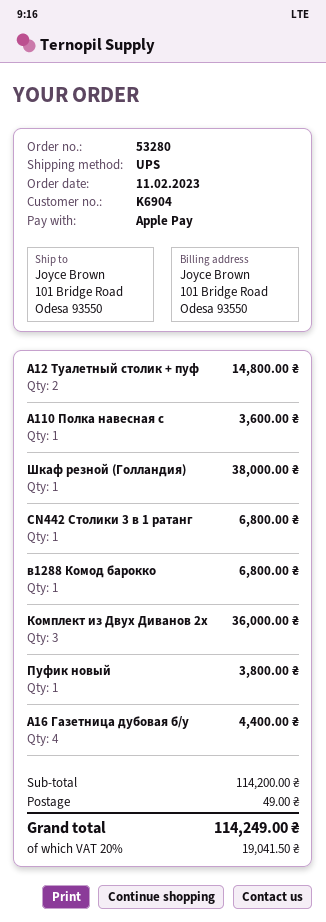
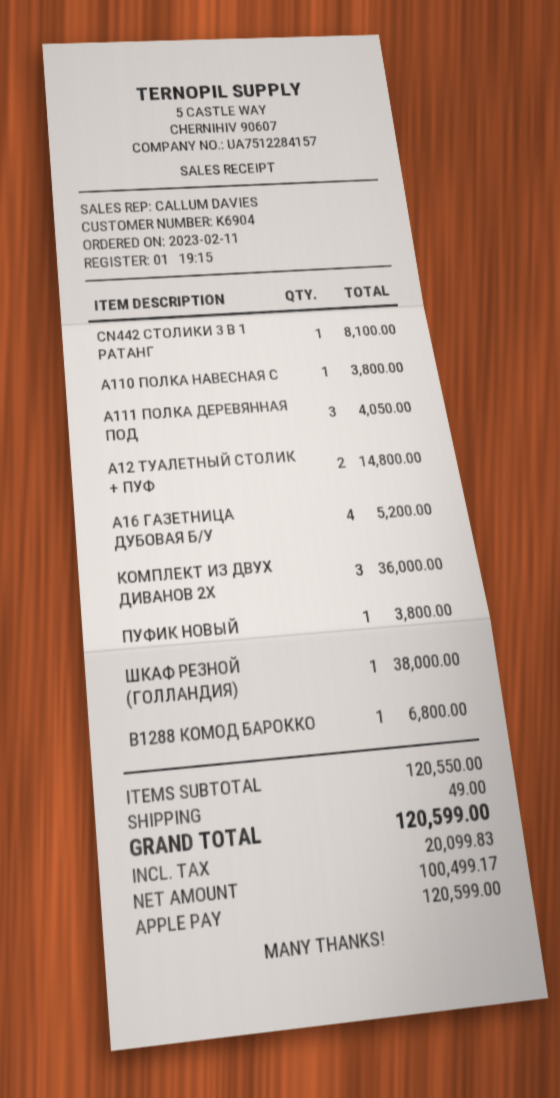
А110 Полка навесная с: 1 for 3600.00 -> 1 for 3800.00
CN442 Столики 3 в 1 ратанг: 1 for 6800.00 -> 1 for 8100.00
А16 Газетница дубовая б/у: 4 for 4400.00 -> 4 for 5200.00
А111 ПОЛКА ДЕРЕВЯННАЯ ПОД: none -> 3 for 4050.00
subtotal: 114200.00 -> 120550.00
tax: 19041.50 -> 20099.83
total: 114249.00 -> 120599.00

